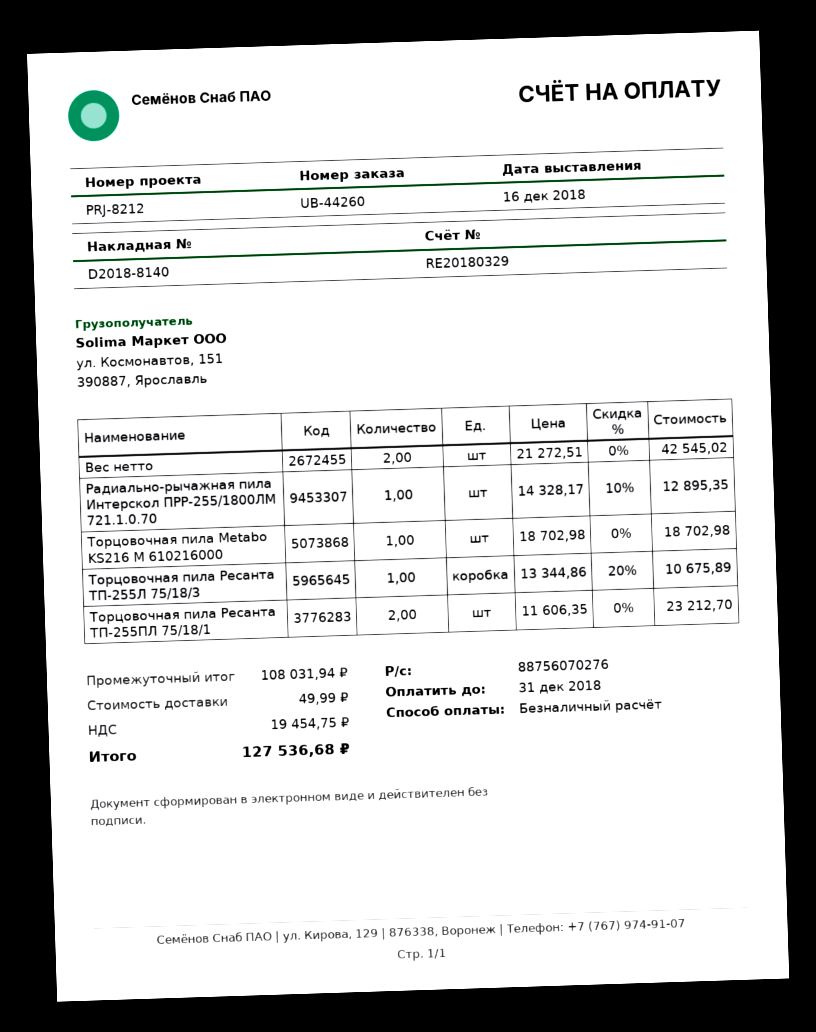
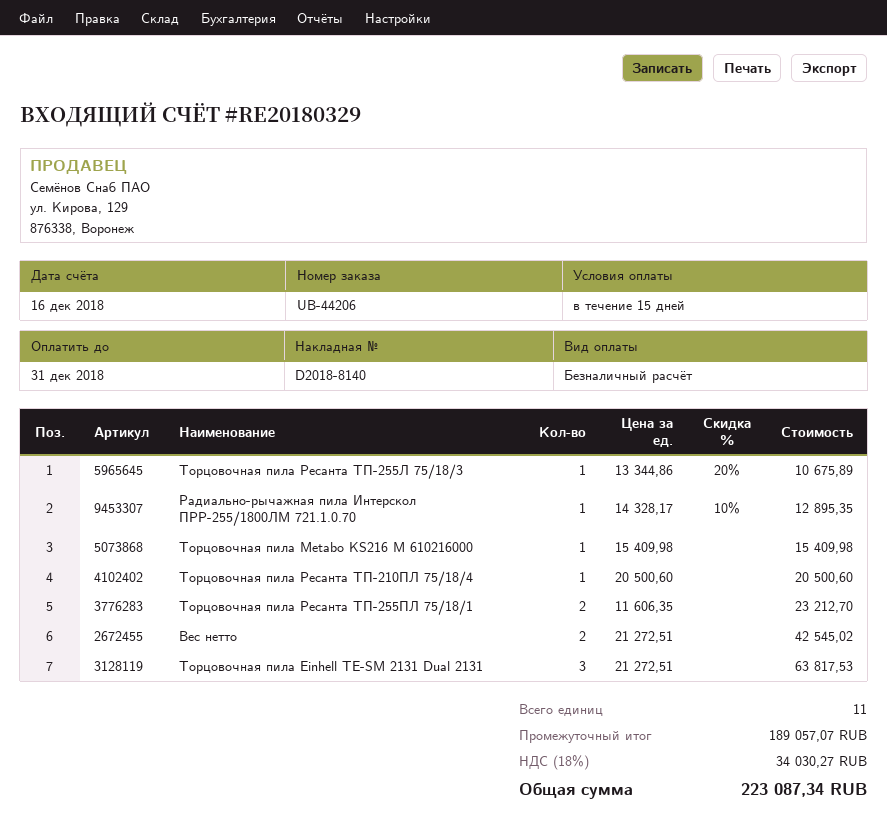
order number: UB-44260 -> UB-44206
Торцовочная пила Metabo KS216 M 610216000: 1 x 18702.98 = 18702.98 -> 1 x 15409.98 = 15409.98
Торцовочная пила Ресанта ТП-210ПЛ 75/18/4: none -> 1 x 20500.60 = 20500.60
Торцовочная пила Einhell TE-SM 2131 Dual 2131: none -> 3 x 21272.51 = 63817.53
subtotal: 108031.94 -> 189057.07
shipping: 49.99 -> none
tax: 19454.75 -> 34030.27
total: 127536.68 -> 223087.34

